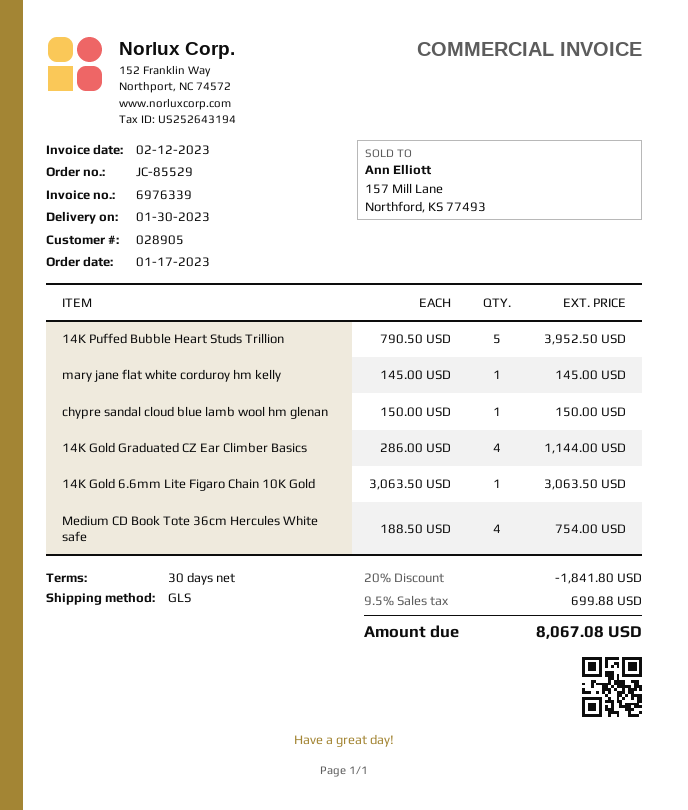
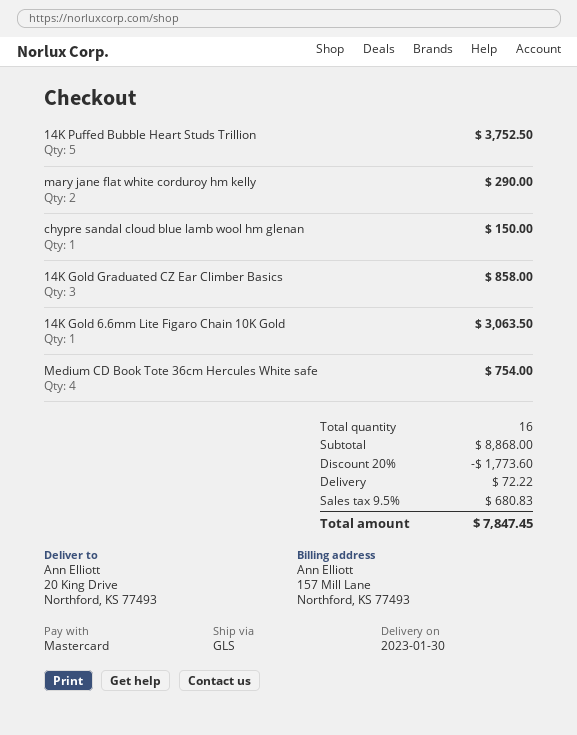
14K Puffed Bubble Heart Studs Trillion: 5 for 3952.50 -> 5 for 3752.50
mary jane flat white corduroy hm kelly: 1 for 145.00 -> 2 for 290.00
14K Gold Graduated CZ Ear Climber Basics: 4 for 1144.00 -> 3 for 858.00
discount: 20% = 1841.80 -> 20% = 1773.60
shipping: none -> 72.22
tax: 9.5% = 699.88 -> 9.5% = 680.83
total: 8067.08 -> 7847.45

